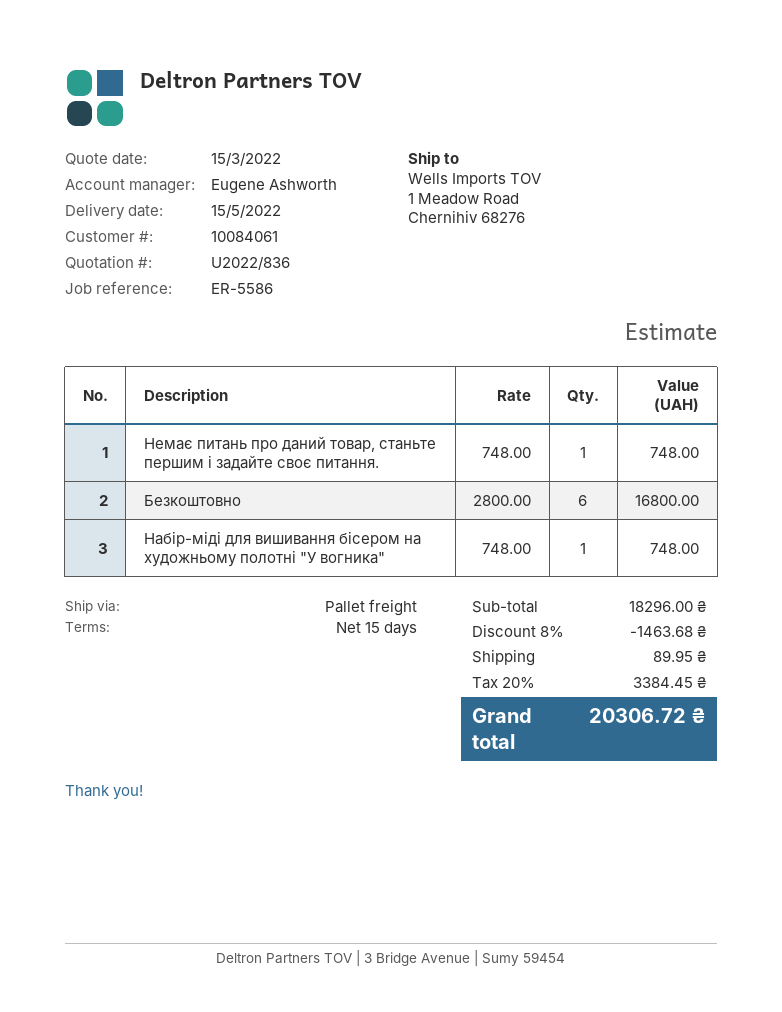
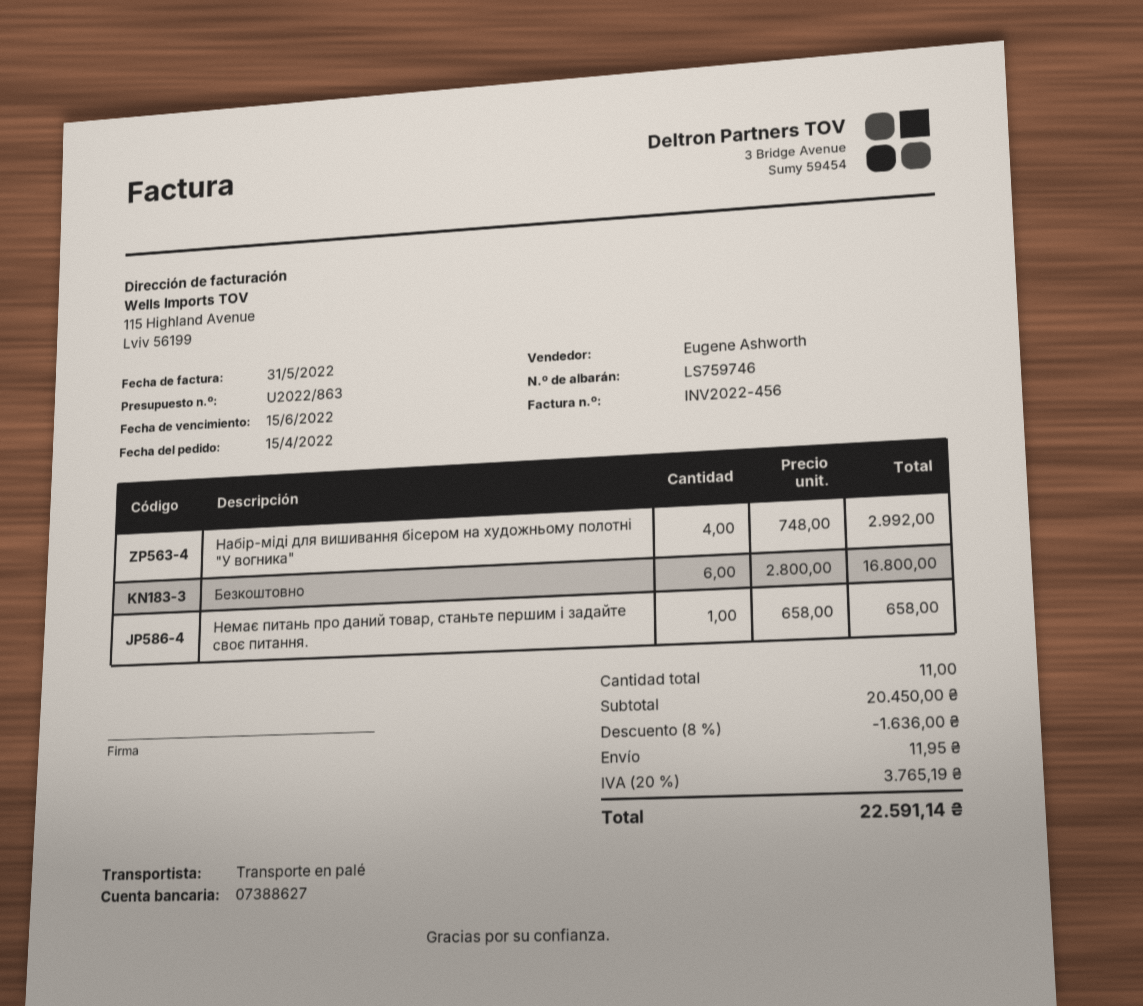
quote number: U2022/836 -> U2022/863
Немає питань про даний товар, станьте першим і задайте своє питання.: 1 x 748.00 = 748.00 -> 1 x 658.00 = 658.00
Набір-міді для вишивання бісером на художньому полотні "У вогника": 1 x 748.00 = 748.00 -> 4 x 748.00 = 2992.00
subtotal: 18296.00 -> 20450.00
discount: 8% = 1463.68 -> 8% = 1636.00
shipping: 89.95 -> 11.95
tax: 20% = 3384.45 -> 20% = 3765.19
total: 20306.72 -> 22591.14

